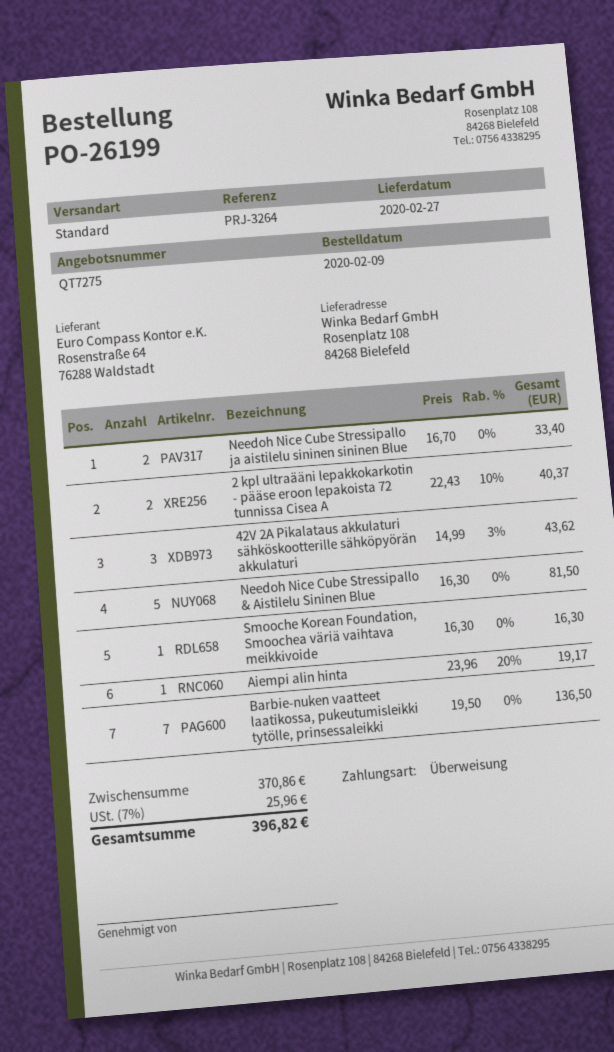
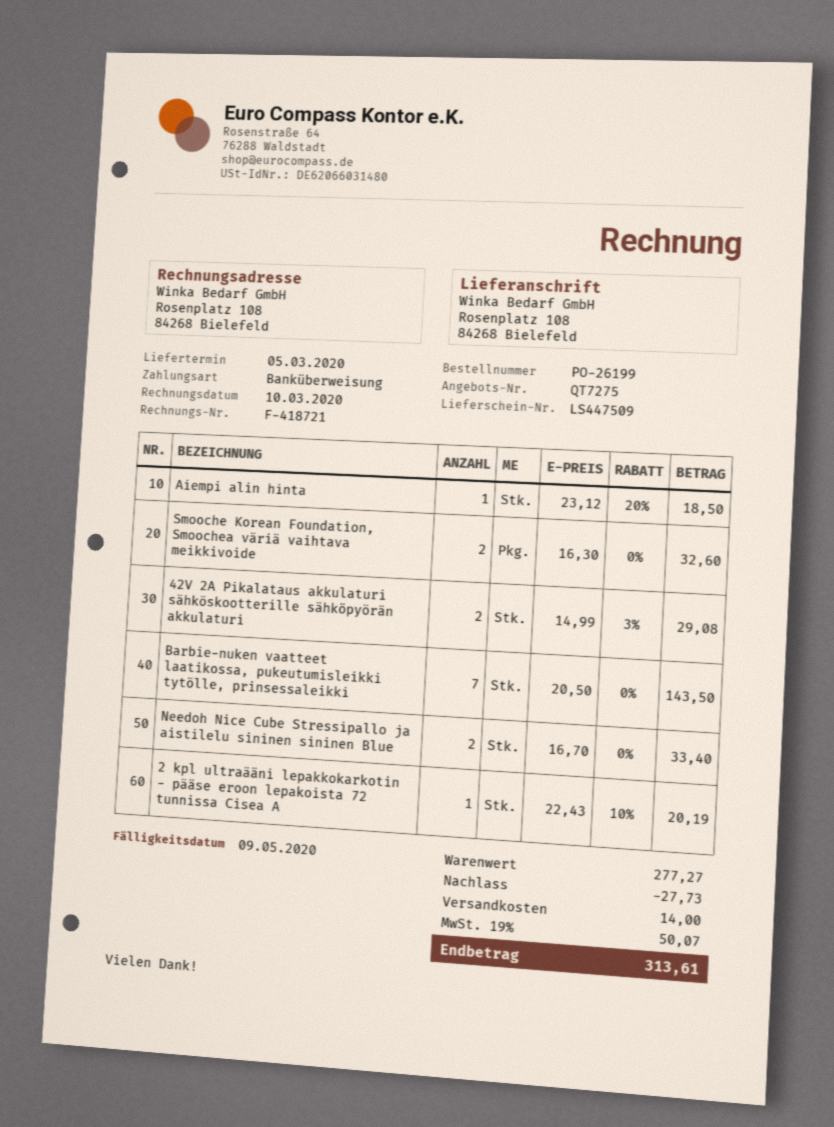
delivery date: 2020-02-27 -> 2020-03-05
2 kpl ultraääni lepakkokarkotin - pääse eroon lepakoista 72 tunnissa Cisea A: 2 x 22.43 - 10% = 40.37 -> 1 x 22.43 - 10% = 20.19
42V 2A Pikalataus akkulaturi sähköskootterille sähköpyörän akkulaturi: 3 x 14.99 - 3% = 43.62 -> 2 x 14.99 - 3% = 29.08
Needoh Nice Cube Stressipallo & Aistilelu Sininen Blue: 5 x 16.30 = 81.50 -> none
Smooche Korean Foundation, Smoochea väriä vaihtava meikkivoide: 1 x 16.30 = 16.30 -> 2 x 16.30 = 32.60
Aiempi alin hinta: 1 x 23.96 - 20% = 19.17 -> 1 x 23.12 - 20% = 18.50
Barbie-nuken vaatteet laatikossa, pukeutumisleikki tytölle, prinsessaleikki: 7 x 19.50 = 136.50 -> 7 x 20.50 = 143.50
subtotal: 370.86 -> 277.27
discount: none -> 27.73
shipping: none -> 14.00
tax: 7% = 25.96 -> 19% = 50.07
total: 396.82 -> 313.61

